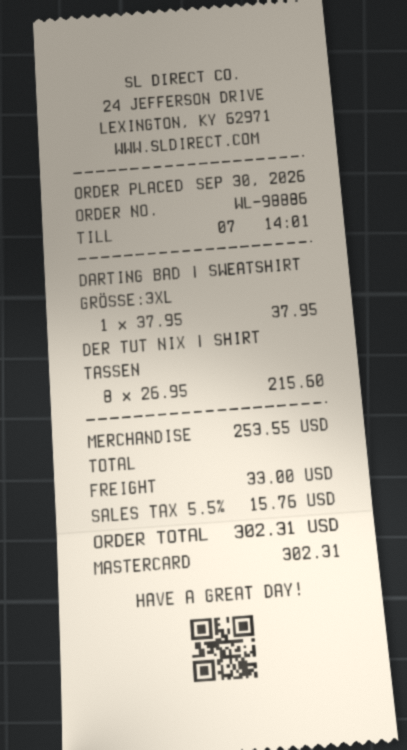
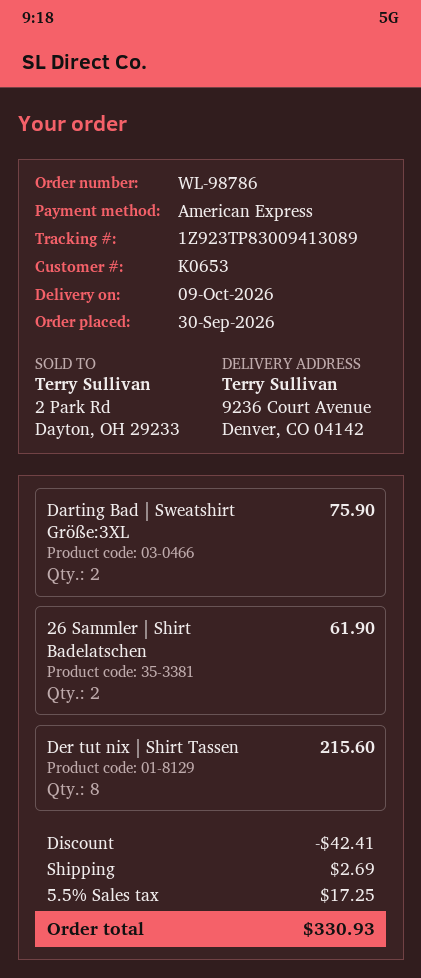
order number: WL-98886 -> WL-98786
payment method: Mastercard -> American Express
DARTING BAD | SWEATSHIRT GRÖSSE:3XL: 1 for 37.95 -> 2 for 75.90
26 Sammler | Shirt Badelatschen: none -> 2 for 61.90
discount: none -> 42.41
shipping: 33.00 -> 2.69
tax: 5.5% = 15.76 -> 5.5% = 17.25
total: 302.31 -> 330.93

